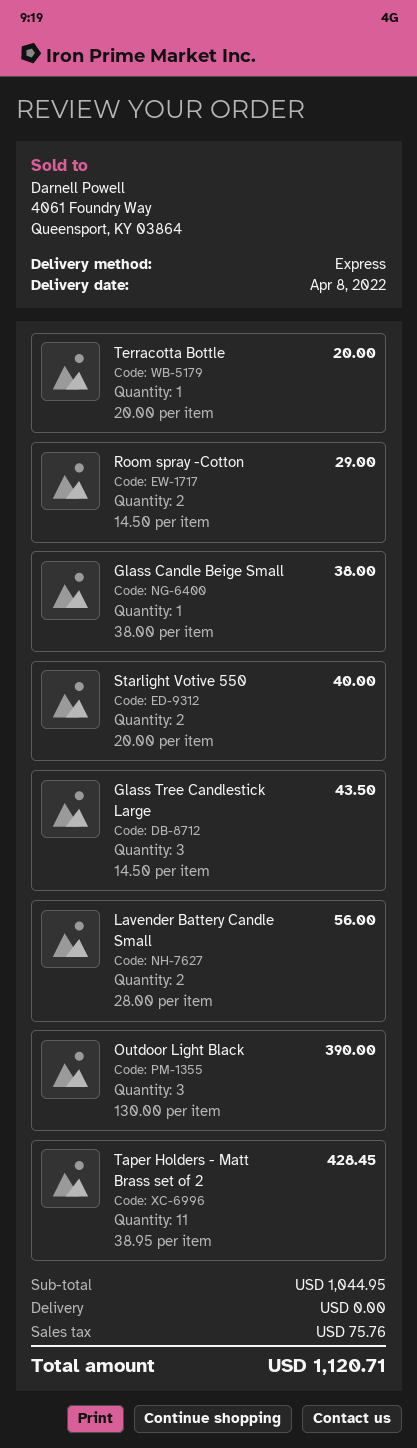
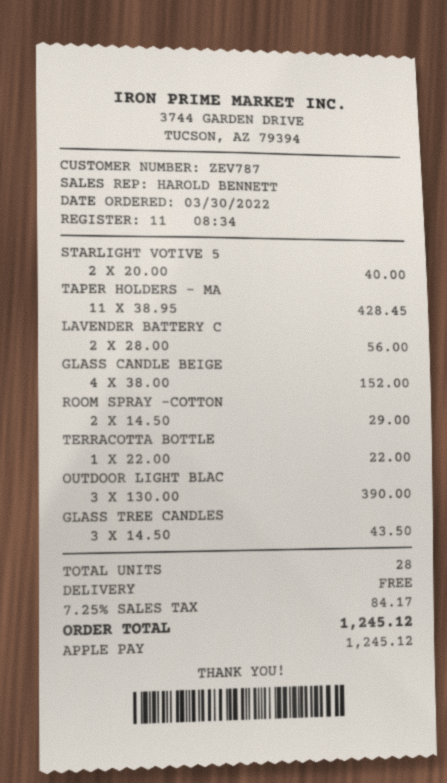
Terracotta Bottle: 1 x 20.00 = 20.00 -> 1 x 22.00 = 22.00
Glass Candle Beige Small: 1 x 38.00 = 38.00 -> 4 x 38.00 = 152.00
tax: 75.76 -> 84.17
total: 1120.71 -> 1245.12

